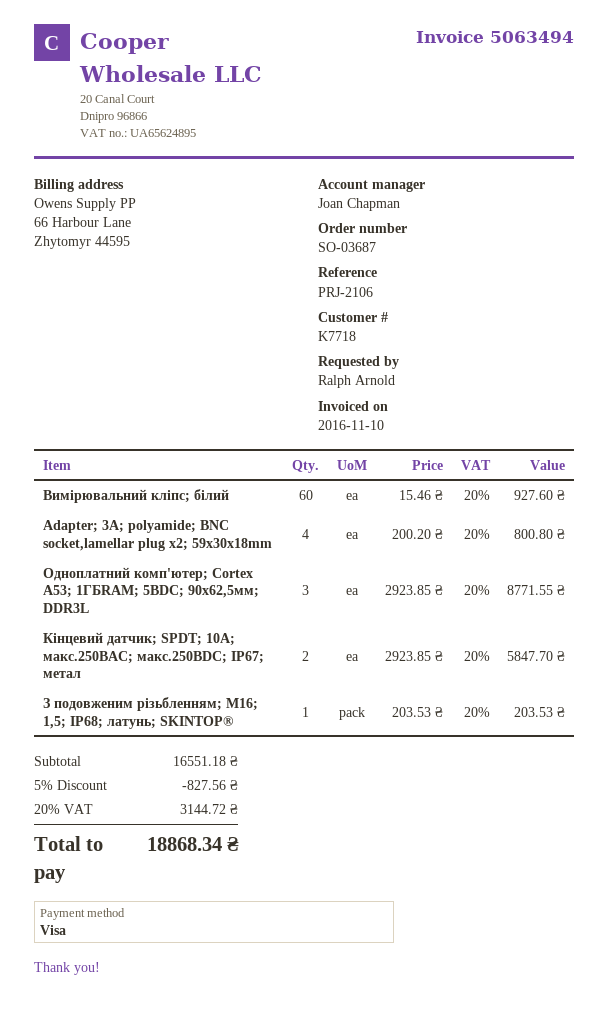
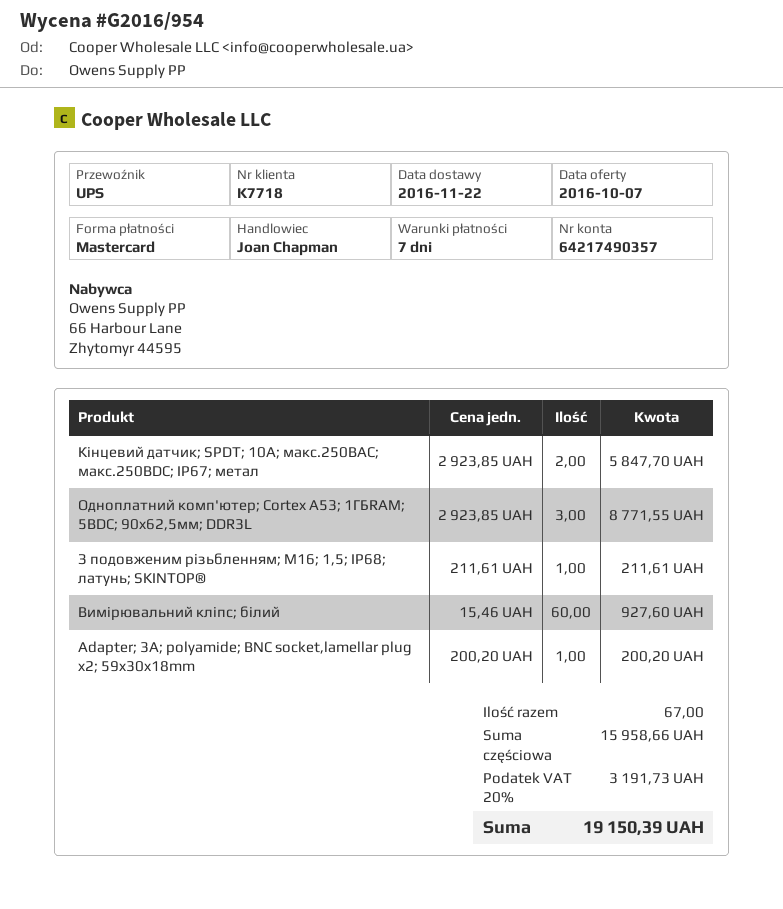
payment method: Visa -> Mastercard
Adapter; 3A; polyamide; BNC socket,lamellar plug x2; 59x30x18mm: 4 x 200.20 = 800.80 -> 1 x 200.20 = 200.20
З подовженим різьбленням; M16; 1,5; IP68; латунь; SKINTOP®: 1 x 203.53 = 203.53 -> 1 x 211.61 = 211.61
subtotal: 16551.18 -> 15958.66
discount: 5% = 827.56 -> none
tax: 20% = 3144.72 -> 20% = 3191.73
total: 18868.34 -> 19150.39

